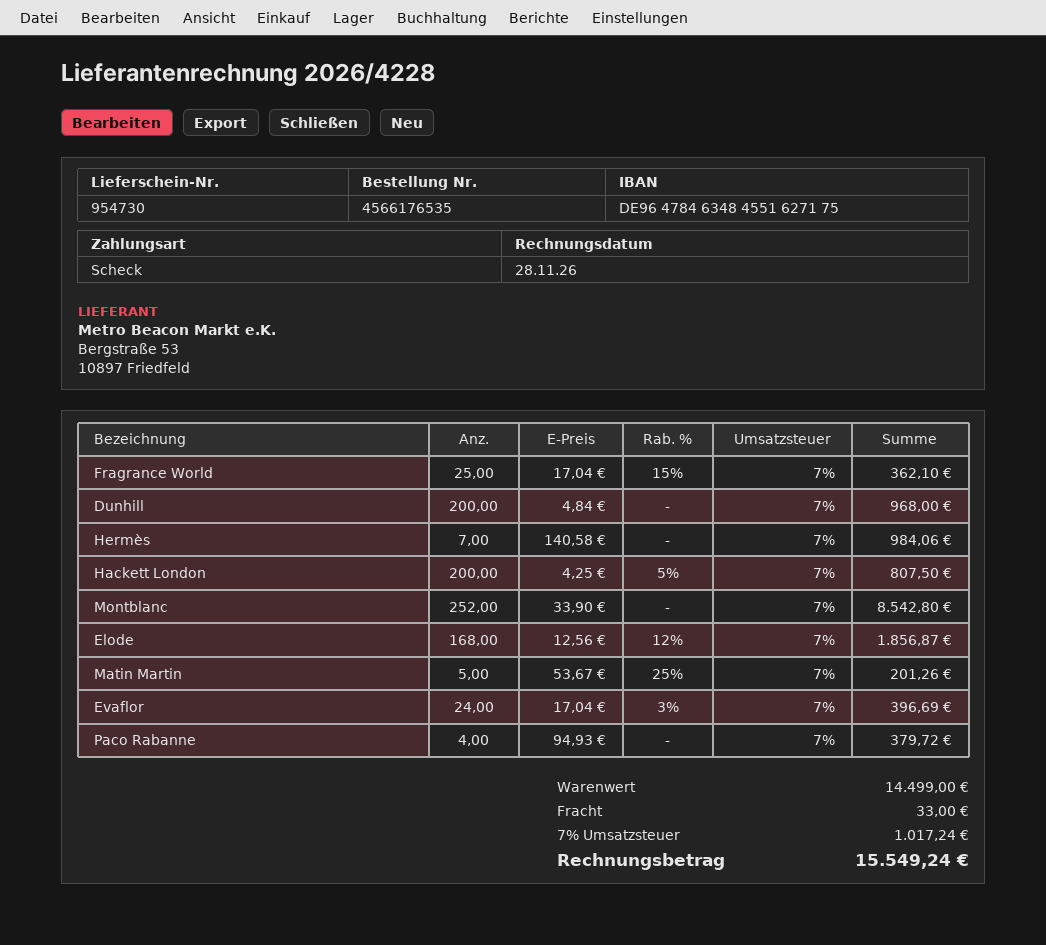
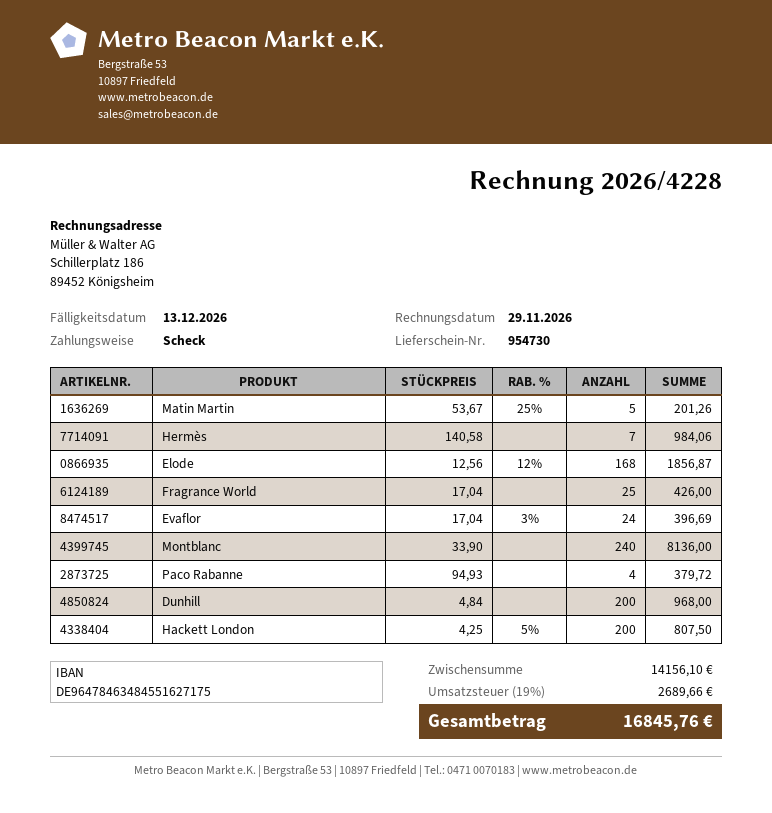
invoice date: 2026-11-28 -> 2026-11-29
Fragrance World: 25 x 17.04 - 15% = 362.10 -> 25 x 17.04 = 426.00
Montblanc: 252 x 33.90 = 8542.80 -> 240 x 33.90 = 8136.00
subtotal: 14499.00 -> 14156.10
shipping: 33.00 -> none
tax: 7% = 1017.24 -> 19% = 2689.66
total: 15549.24 -> 16845.76

